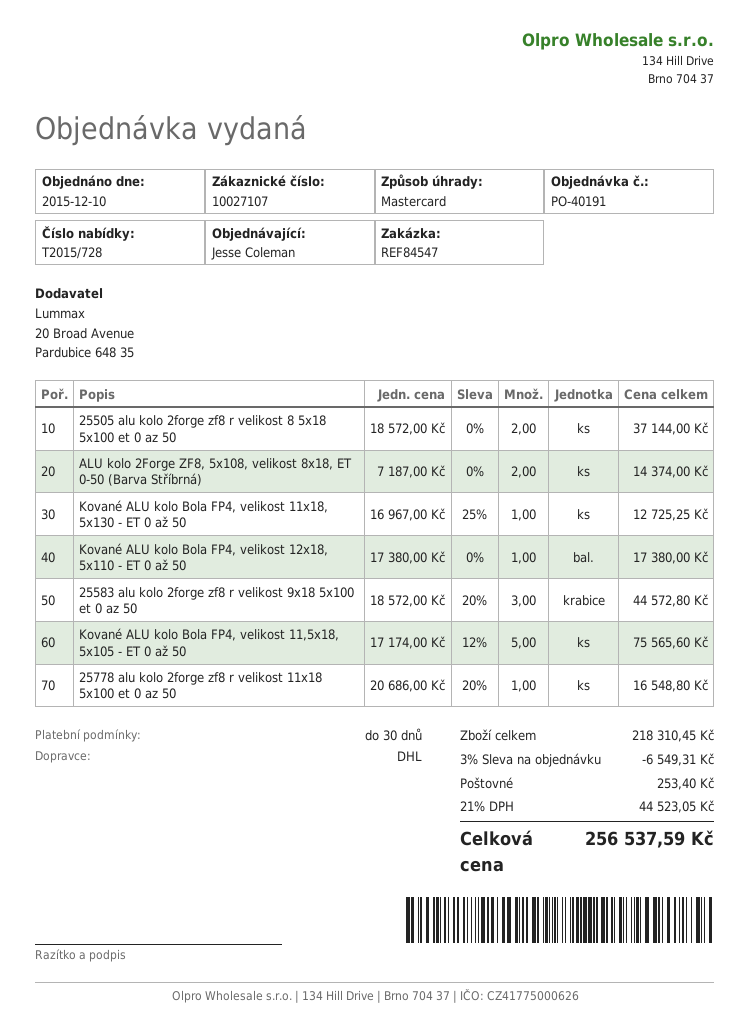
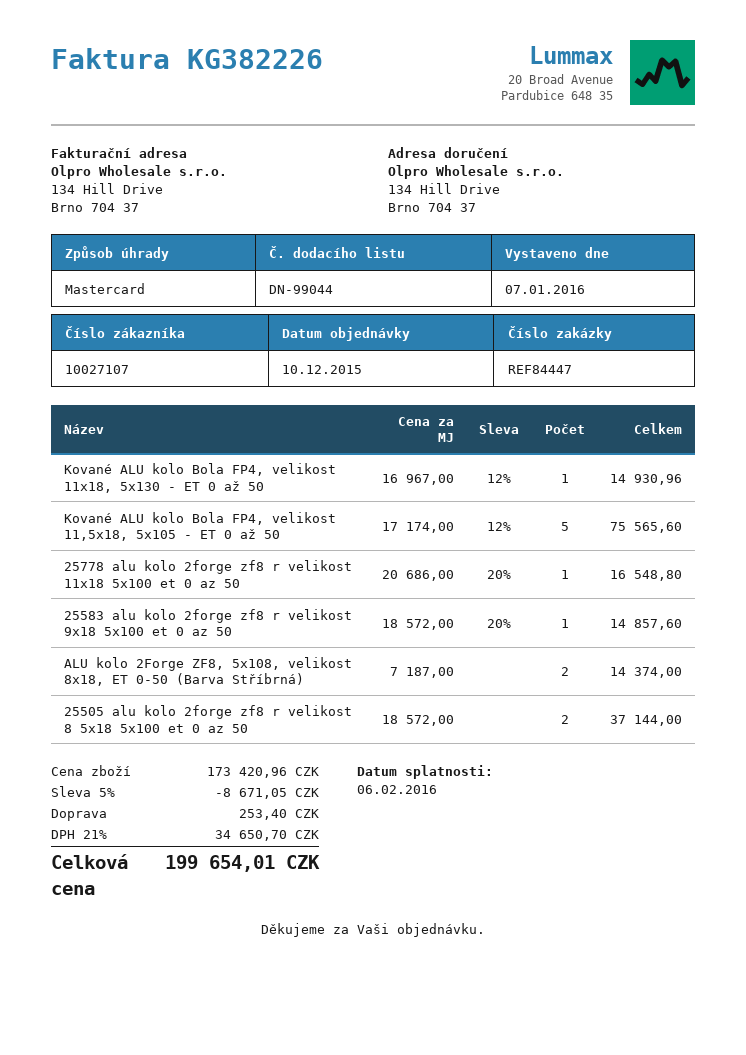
reference: REF84547 -> REF84447
Kované ALU kolo Bola FP4, velikost 11x18, 5x130 - ET 0 až 50: 1 x 16967.00 - 25% = 12725.25 -> 1 x 16967.00 - 12% = 14930.96
Kované ALU kolo Bola FP4, velikost 12x18, 5x110 - ET 0 až 50: 1 x 17380.00 = 17380.00 -> none
25583 alu kolo 2forge zf8 r velikost 9x18 5x100 et 0 az 50: 3 x 18572.00 - 20% = 44572.80 -> 1 x 18572.00 - 20% = 14857.60
subtotal: 218310.45 -> 173420.96
discount: 3% = 6549.31 -> 5% = 8671.05
tax: 21% = 44523.05 -> 21% = 34650.70
total: 256537.59 -> 199654.01

